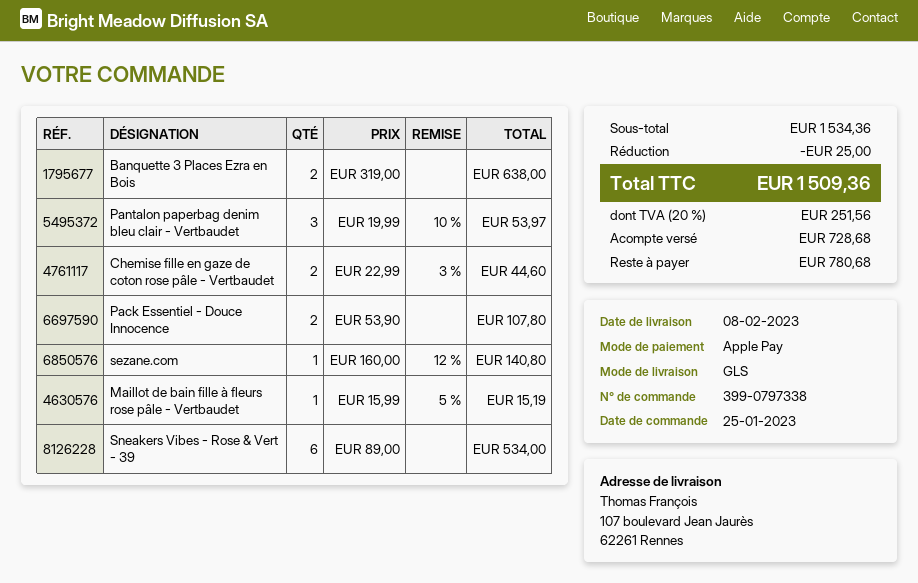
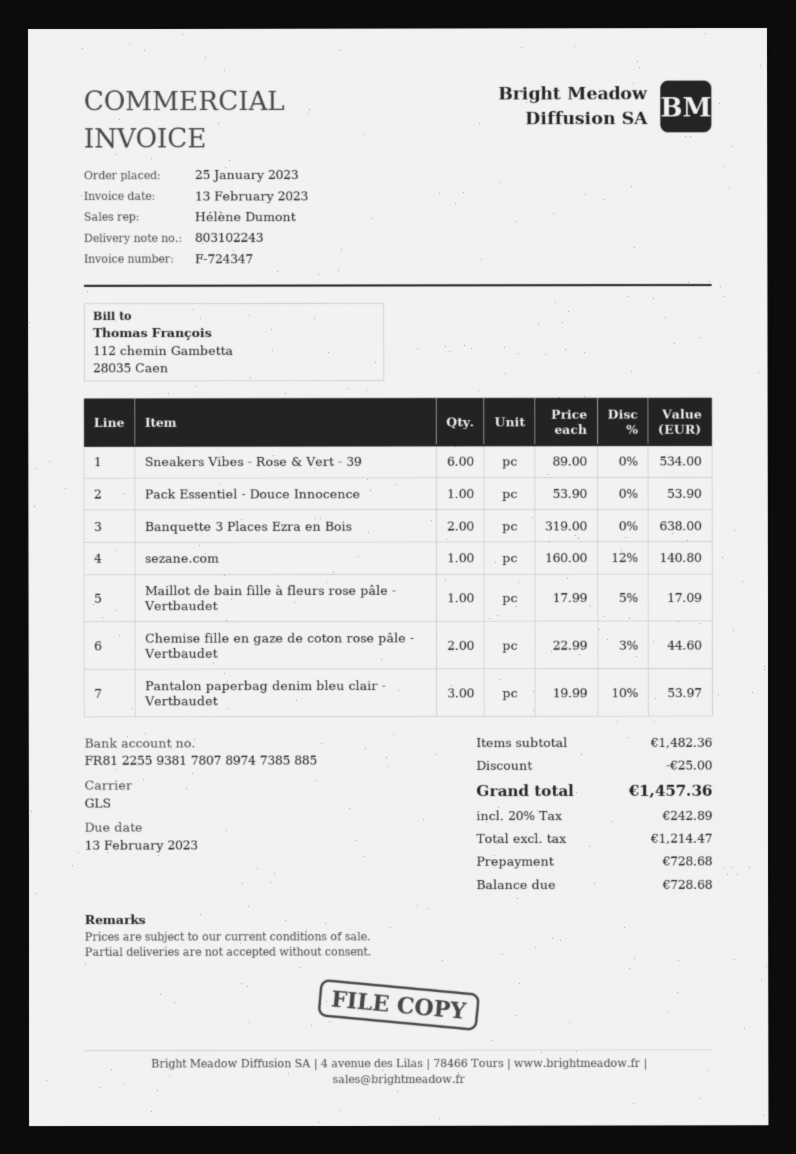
Pack Essentiel - Douce Innocence: 2 x 53.90 = 107.80 -> 1 x 53.90 = 53.90
Maillot de bain fille à fleurs rose pâle - Vertbaudet: 1 x 15.99 - 5% = 15.19 -> 1 x 17.99 - 5% = 17.09
subtotal: 1534.36 -> 1482.36
tax: 20% = 251.56 -> 20% = 242.89
total: 1509.36 -> 1457.36
balance: 780.68 -> 728.68

